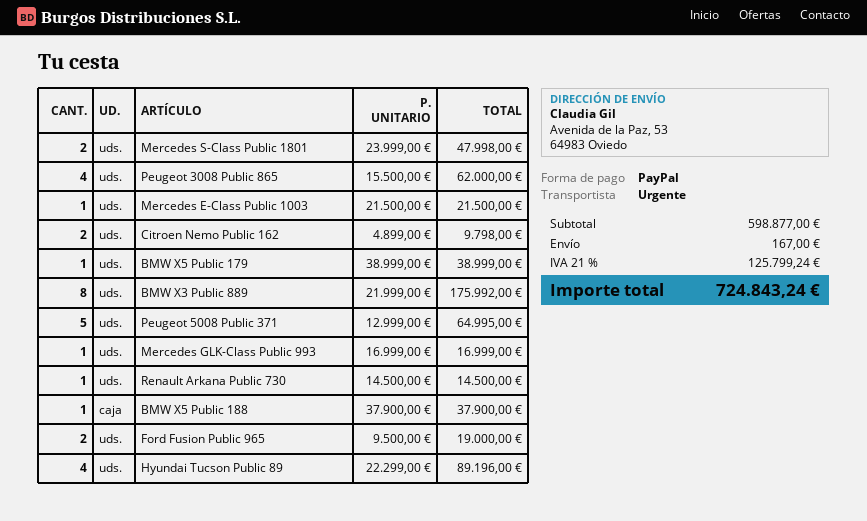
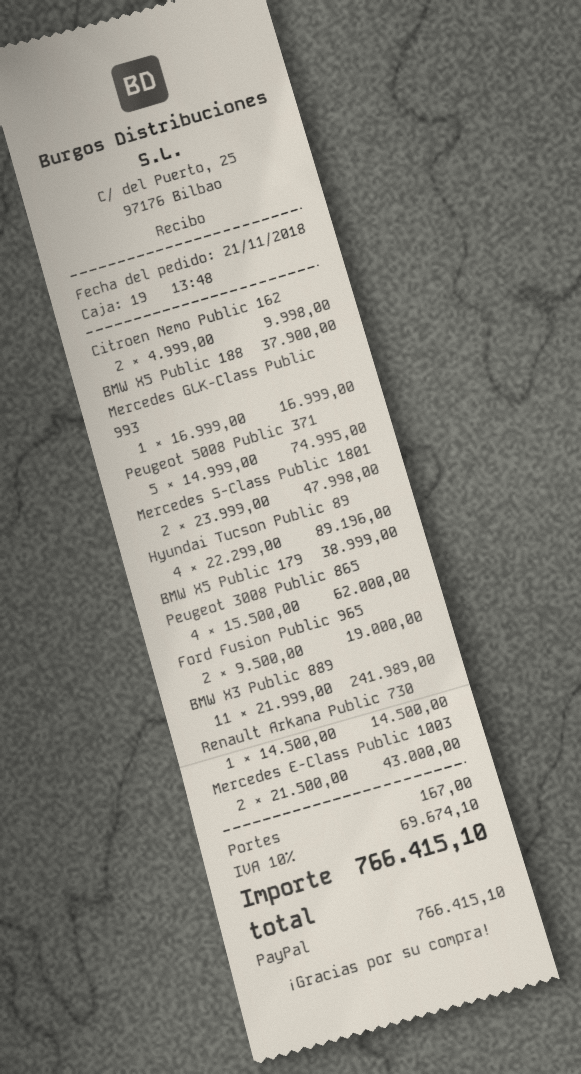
Mercedes E-Class Public 1003: 1 x 21500.00 = 21500.00 -> 2 x 21500.00 = 43000.00
Citroen Nemo Public 162: 2 x 4899.00 = 9798.00 -> 2 x 4999.00 = 9998.00
BMW X3 Public 889: 8 x 21999.00 = 175992.00 -> 11 x 21999.00 = 241989.00
Peugeot 5008 Public 371: 5 x 12999.00 = 64995.00 -> 5 x 14999.00 = 74995.00
tax: 21% = 125799.24 -> 10% = 69674.10
total: 724843.24 -> 766415.10

